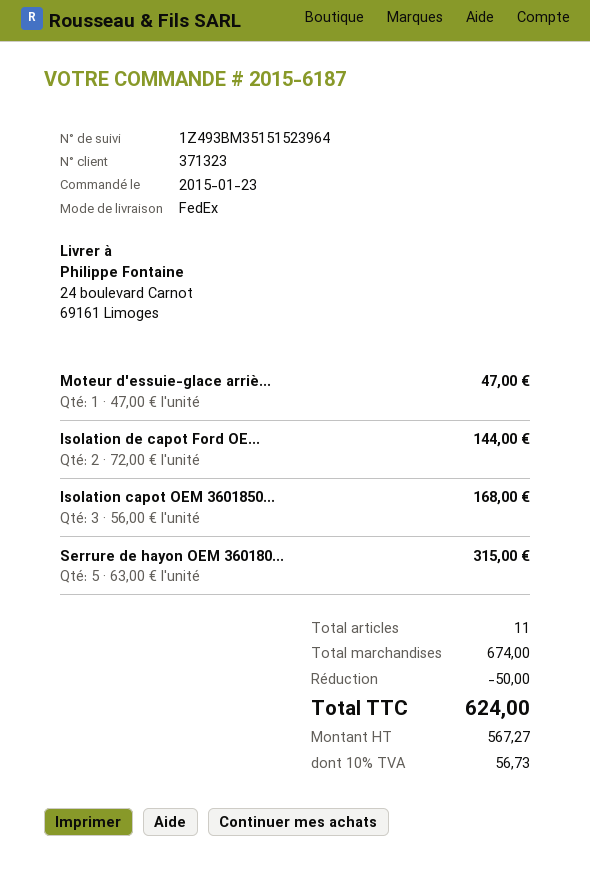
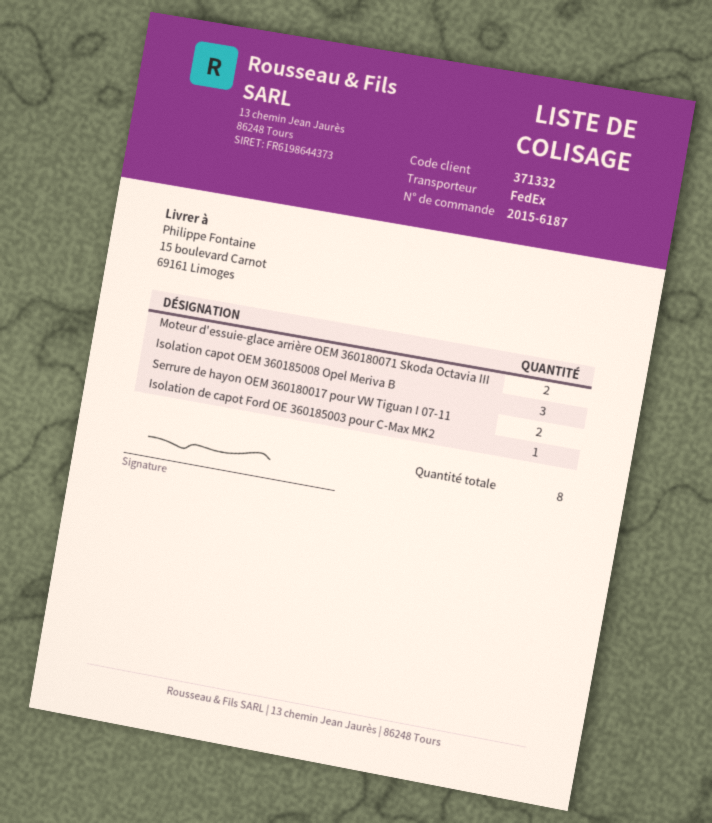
customer number: 371323 -> 371332
ship to: 24 boulevard Carnot, 69161 Limoges -> 15 boulevard Carnot, 69161 Limoges
Moteur d'essuie-glace arriè...: 1 -> 2
Isolation de capot Ford OE...: 2 -> 1
Serrure de hayon OEM 360180...: 5 -> 2
total quantity: 11 -> 8

